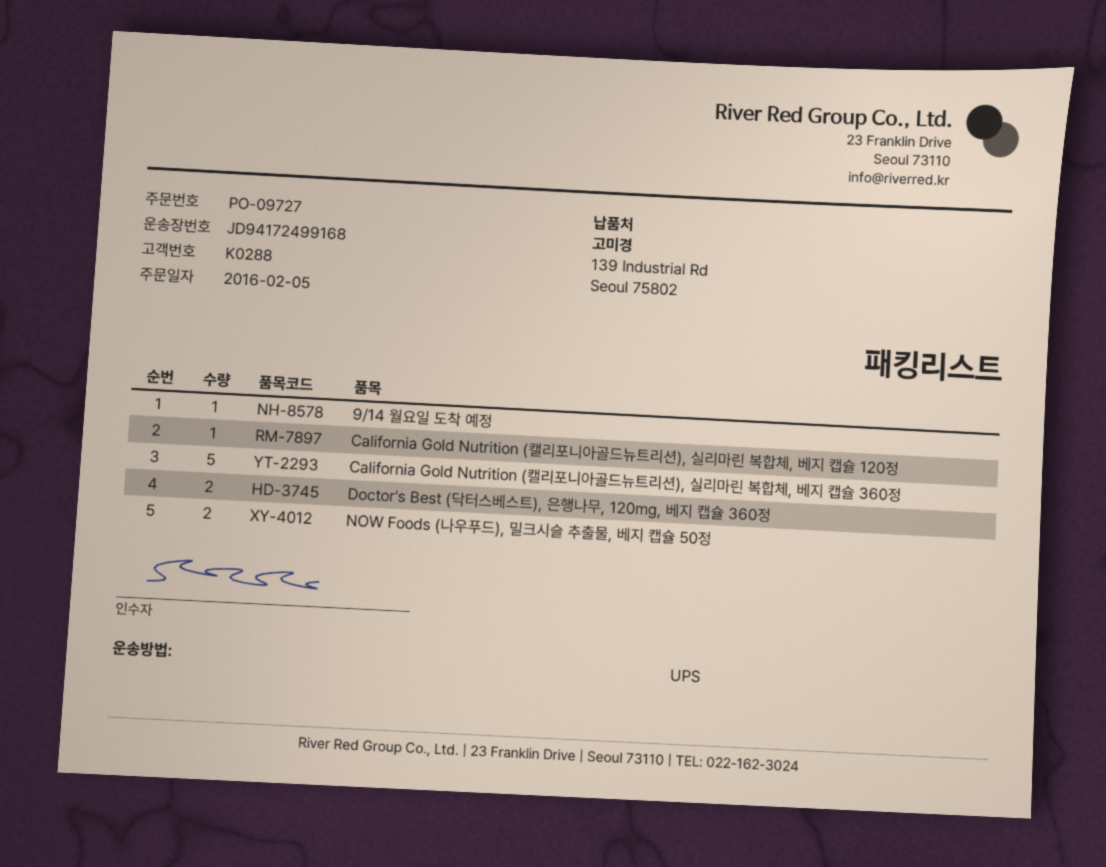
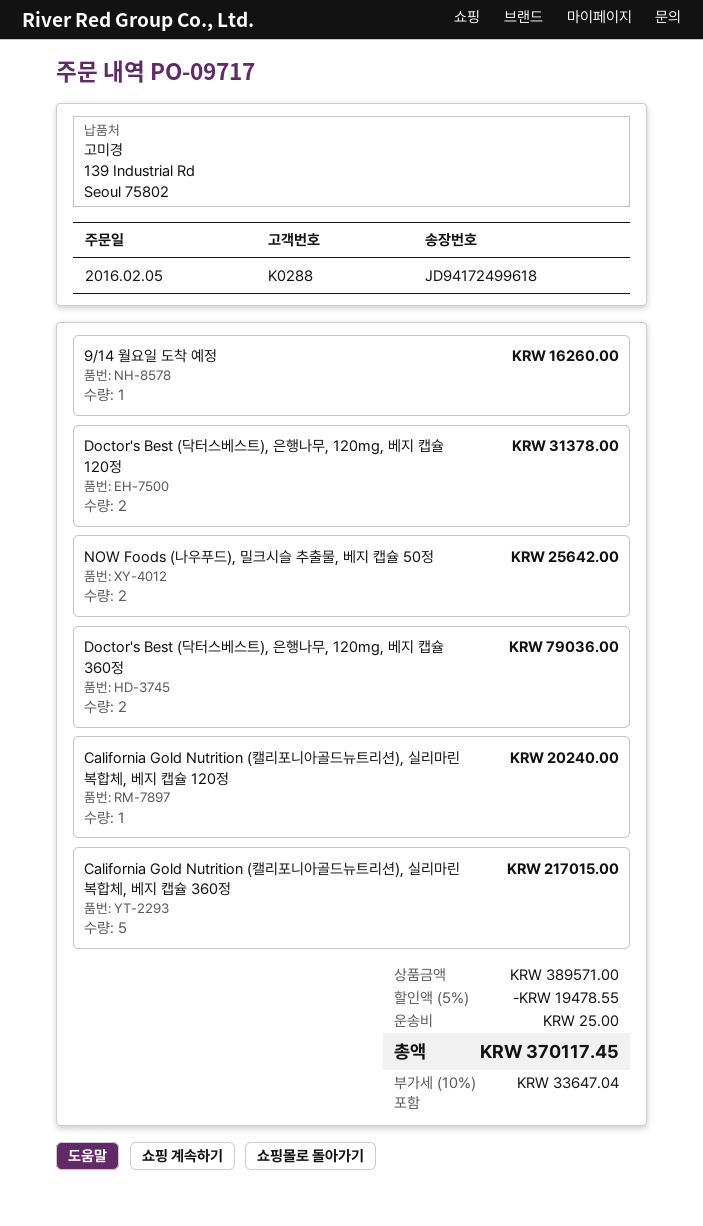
order number: PO-09727 -> PO-09717
tracking number: JD94172499168 -> JD94172499618
Doctor's Best (닥터스베스트), 은행나무, 120mg, 베지 캡슐 120정: none -> 2

